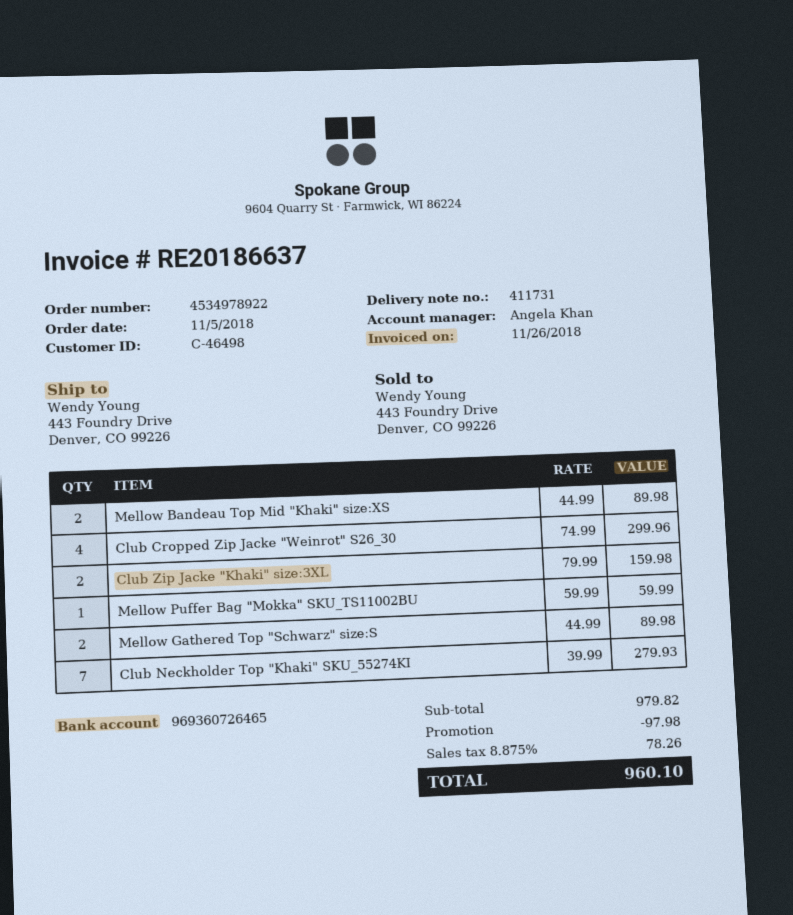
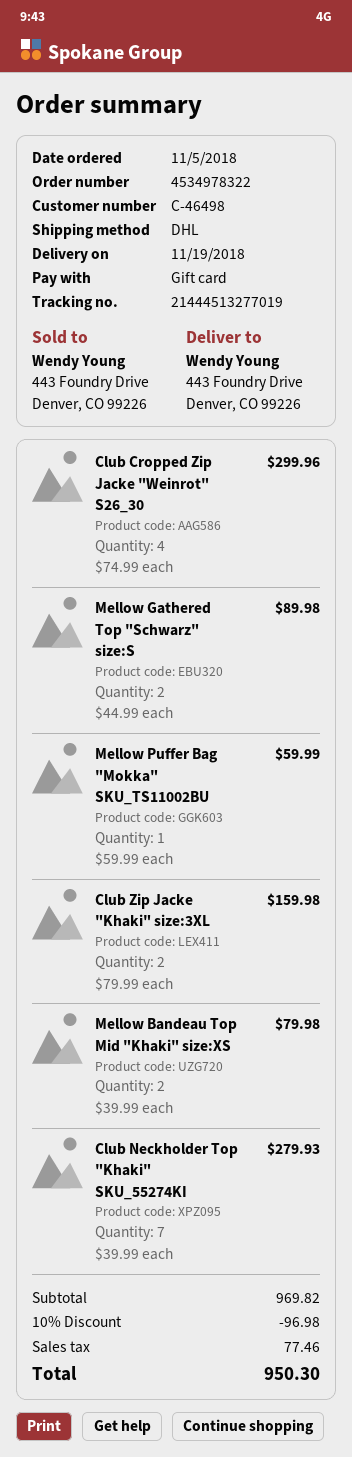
order number: 4534978922 -> 4534978322
Mellow Bandeau Top Mid "Khaki" size:XS: 2 x 44.99 = 89.98 -> 2 x 39.99 = 79.98
subtotal: 979.82 -> 969.82
discount: 97.98 -> 96.98
tax: 78.26 -> 77.46
total: 960.10 -> 950.30

